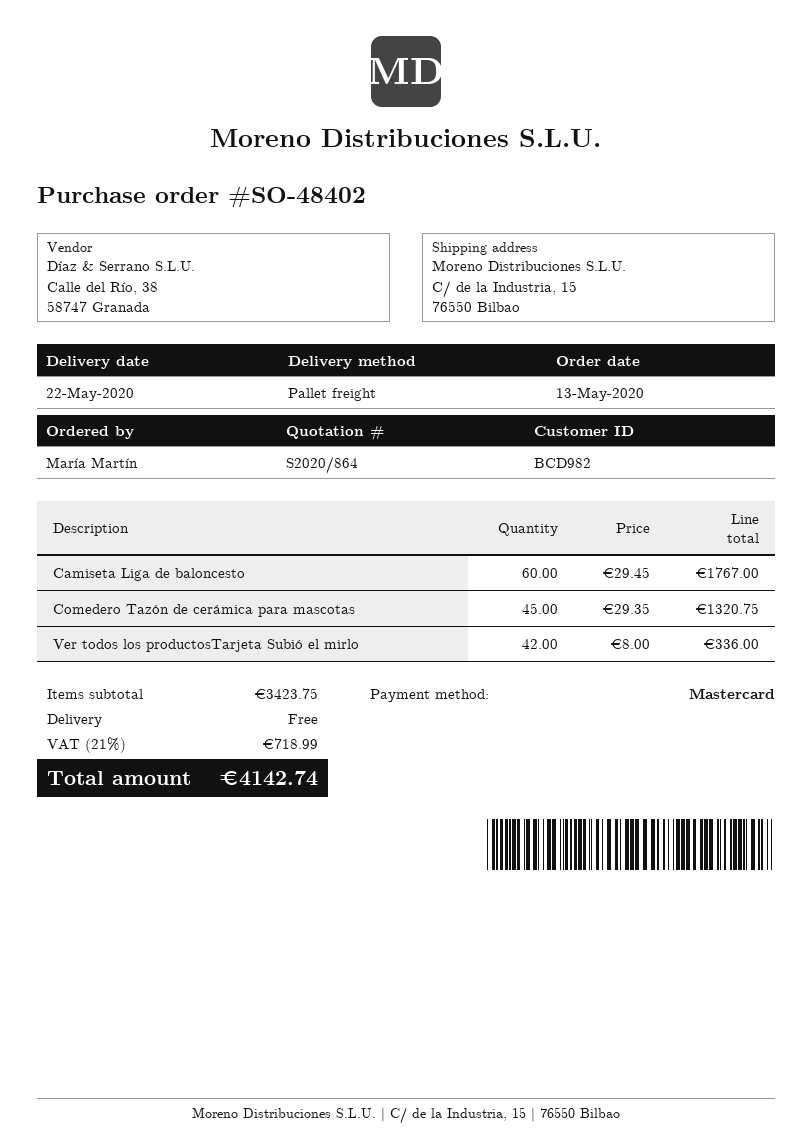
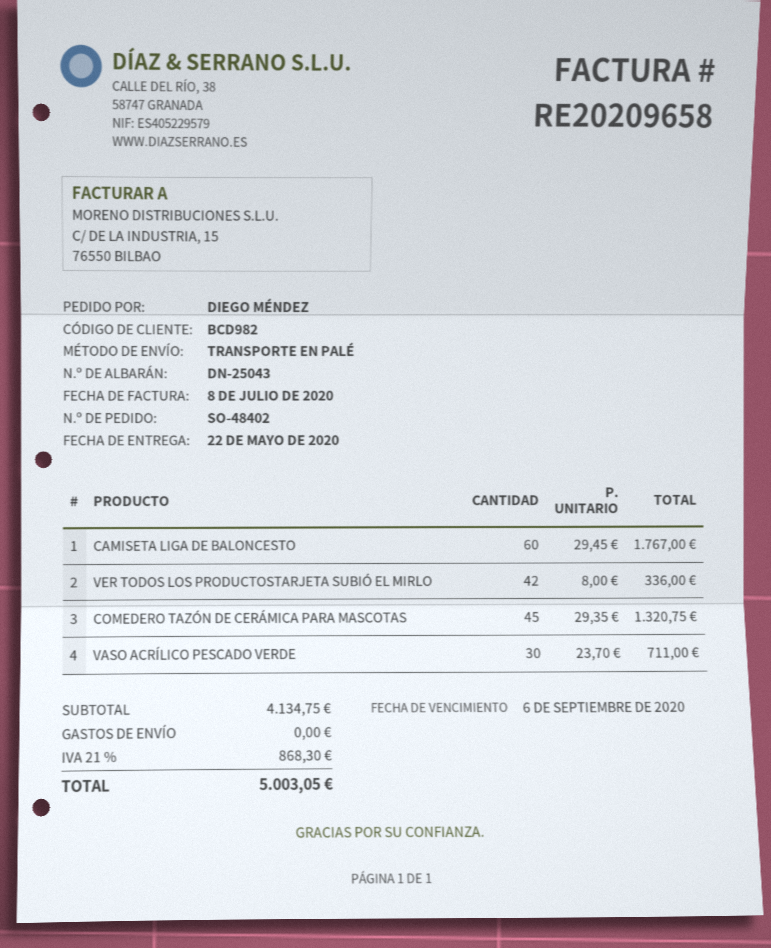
ordered by: María Martín -> DIEGO MÉNDEZ
VASO ACRÍLICO PESCADO VERDE: none -> 30 x 23.70 = 711.00
subtotal: 3423.75 -> 4134.75
tax: 21% = 718.99 -> 21% = 868.30
total: 4142.74 -> 5003.05

